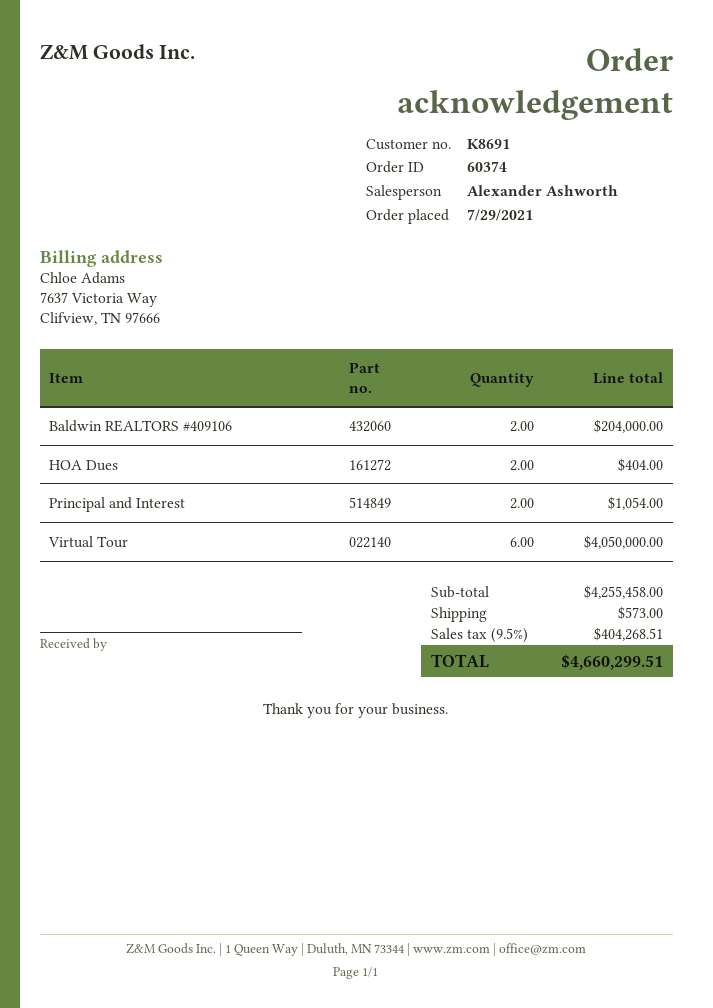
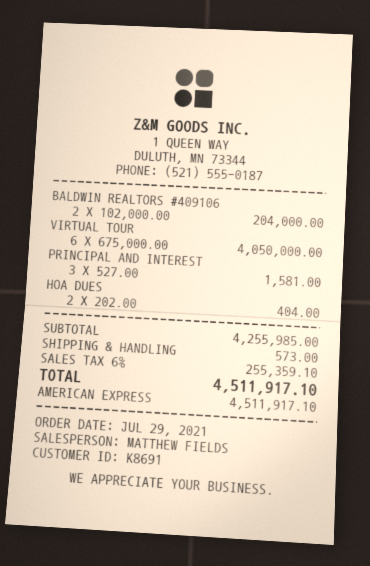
sales rep: Alexander Ashworth -> MATTHEW FIELDS
Principal and Interest: 2 for 1054.00 -> 3 for 1581.00
subtotal: 4255458.00 -> 4255985.00
tax: 9.5% = 404268.51 -> 6% = 255359.10
total: 4660299.51 -> 4511917.10

